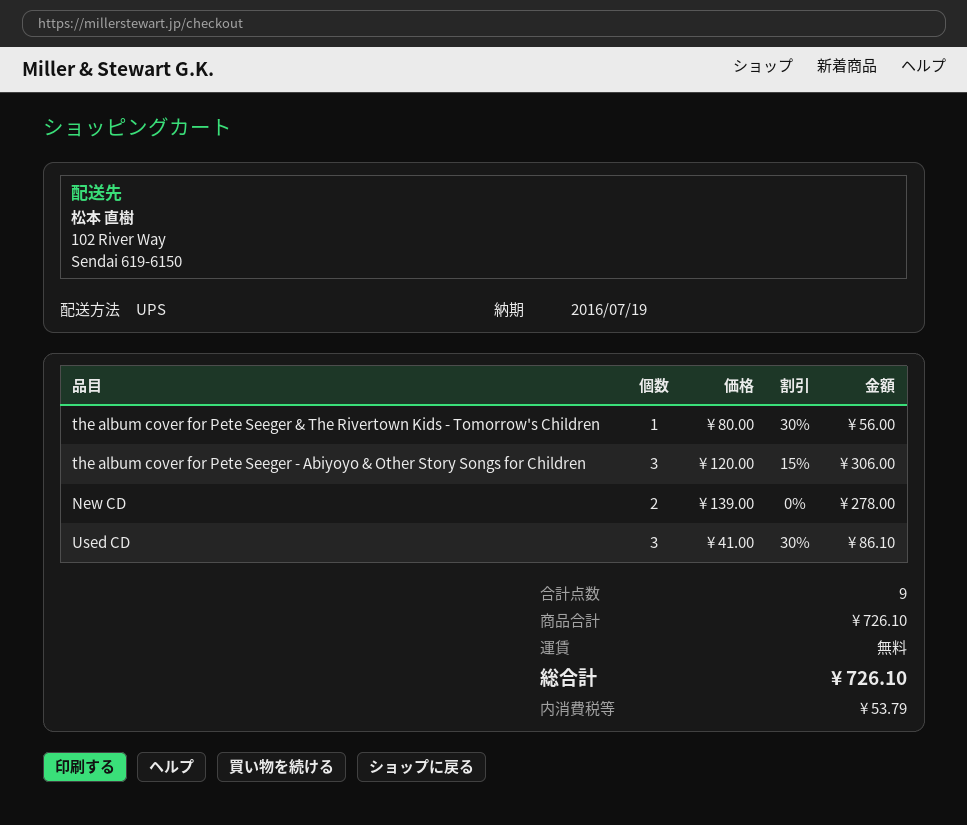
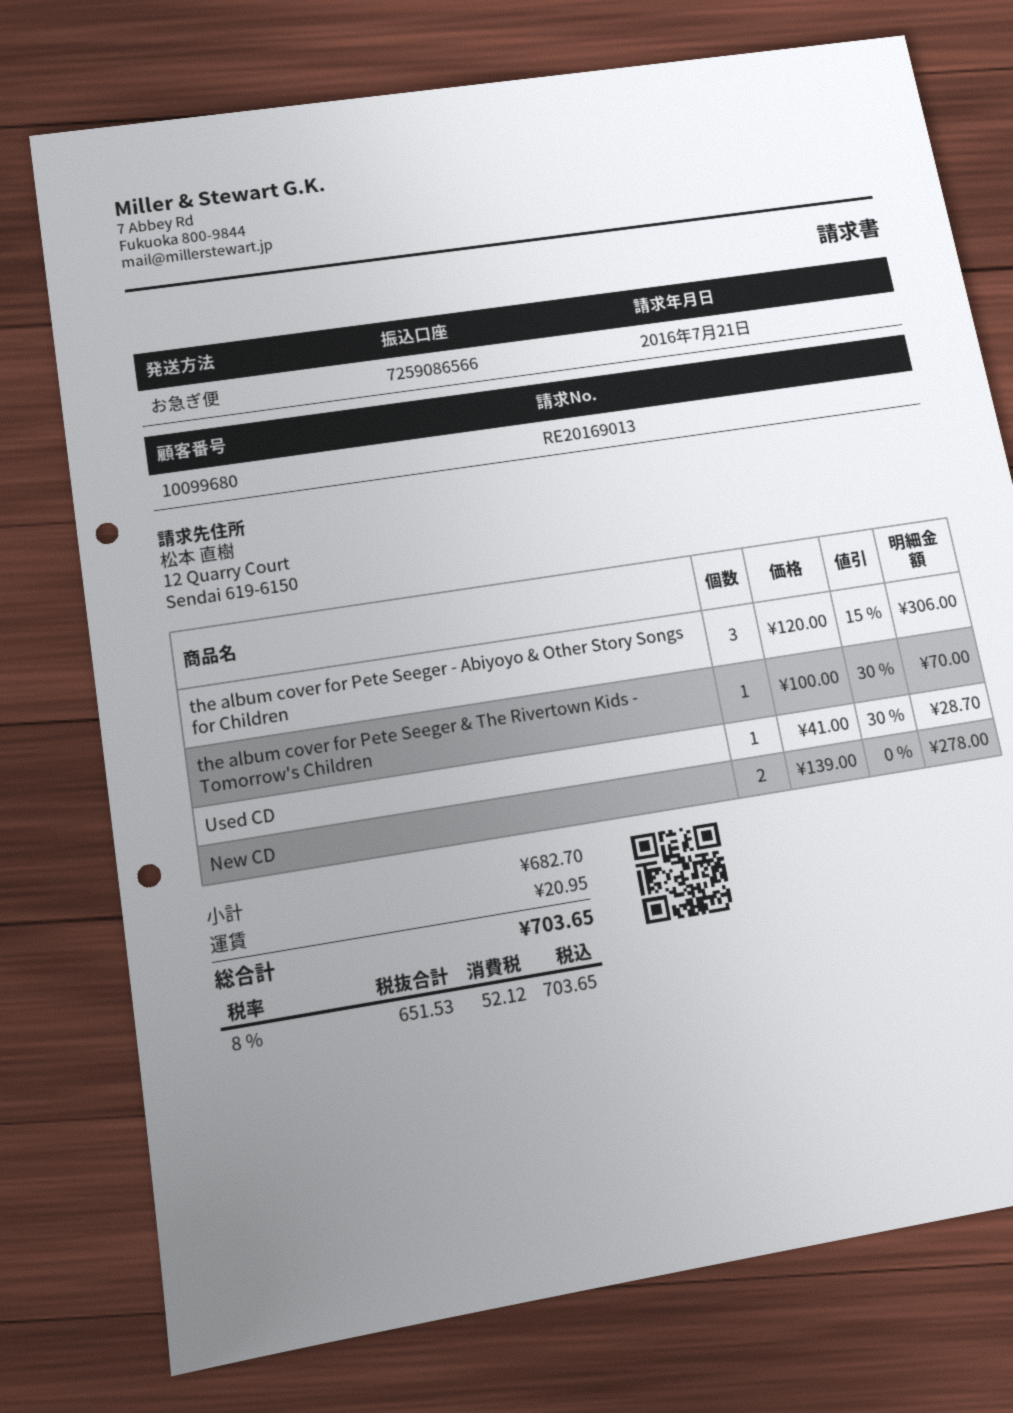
shipping method: UPS -> express
the album cover for Pete Seeger & The Rivertown Kids - Tomorrow's Children: 1 x 80.00 - 30% = 56.00 -> 1 x 100.00 - 30% = 70.00
Used CD: 3 x 41.00 - 30% = 86.10 -> 1 x 41.00 - 30% = 28.70
subtotal: 726.10 -> 682.70
shipping: 0.00 -> 20.95
tax: 53.79 -> 52.12
total: 726.10 -> 703.65

